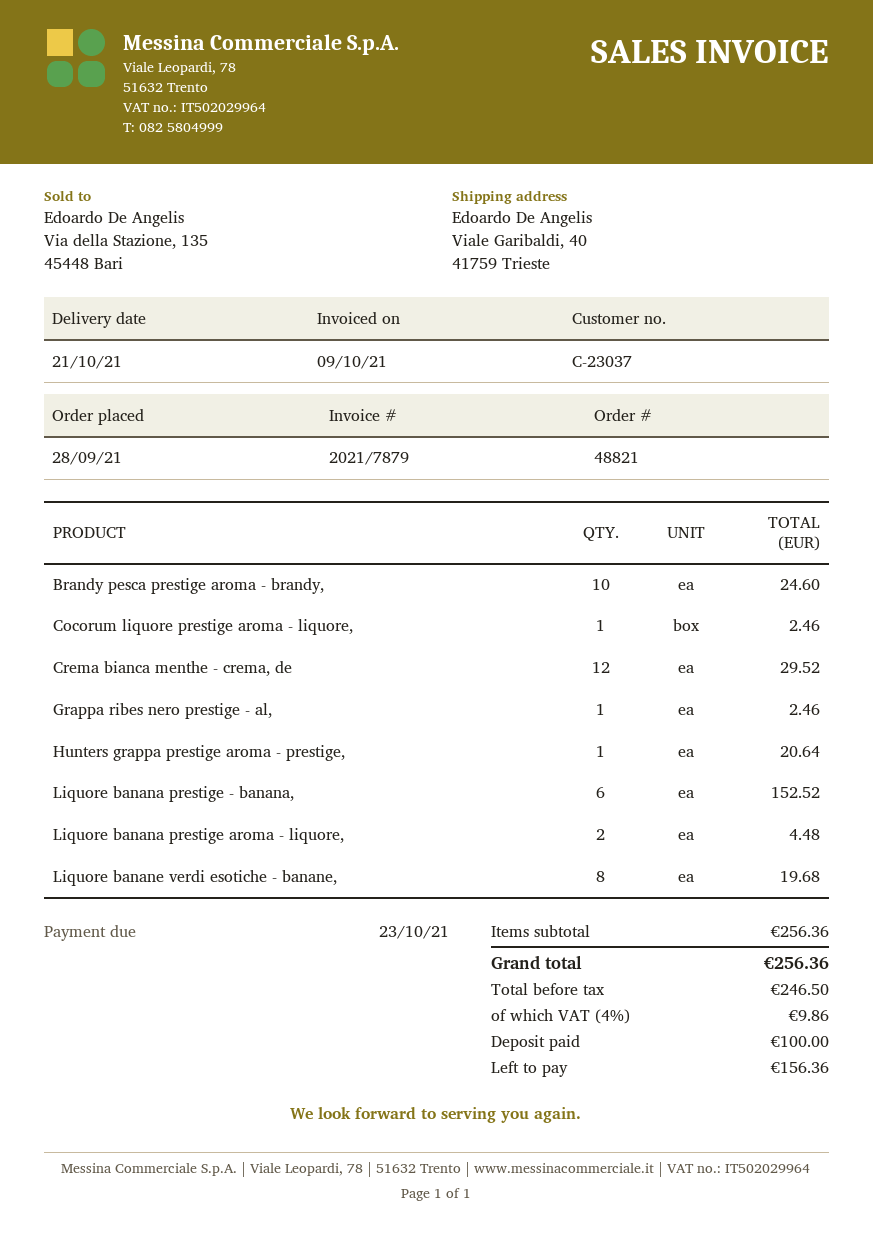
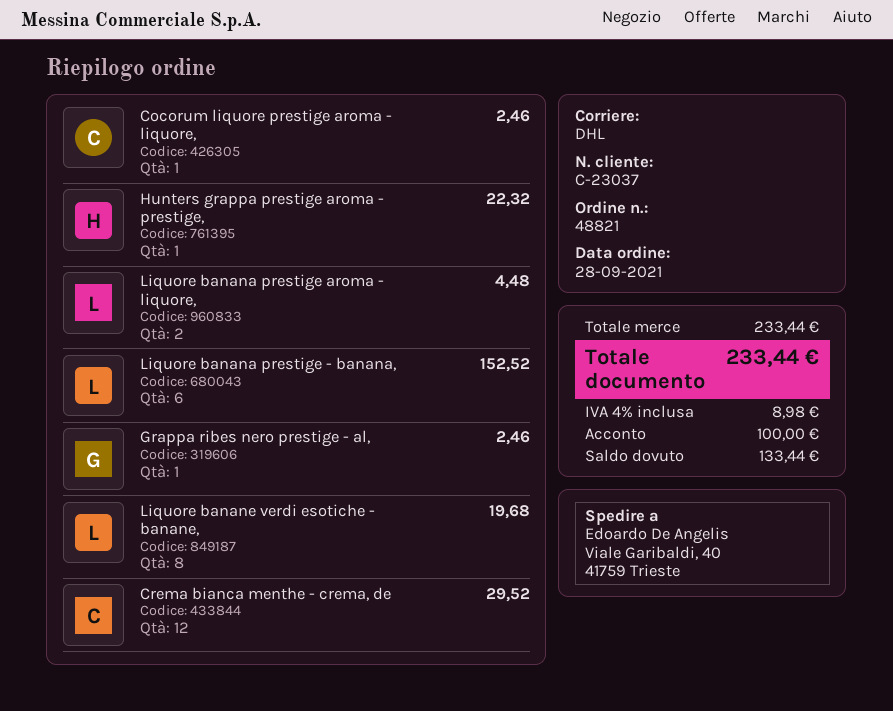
Brandy pesca prestige aroma - brandy,: 10 for 24.60 -> none
Hunters grappa prestige aroma - prestige,: 1 for 20.64 -> 1 for 22.32
subtotal: 256.36 -> 233.44
tax: 4% = 9.86 -> 4% = 8.98
total: 256.36 -> 233.44
balance: 156.36 -> 133.44

